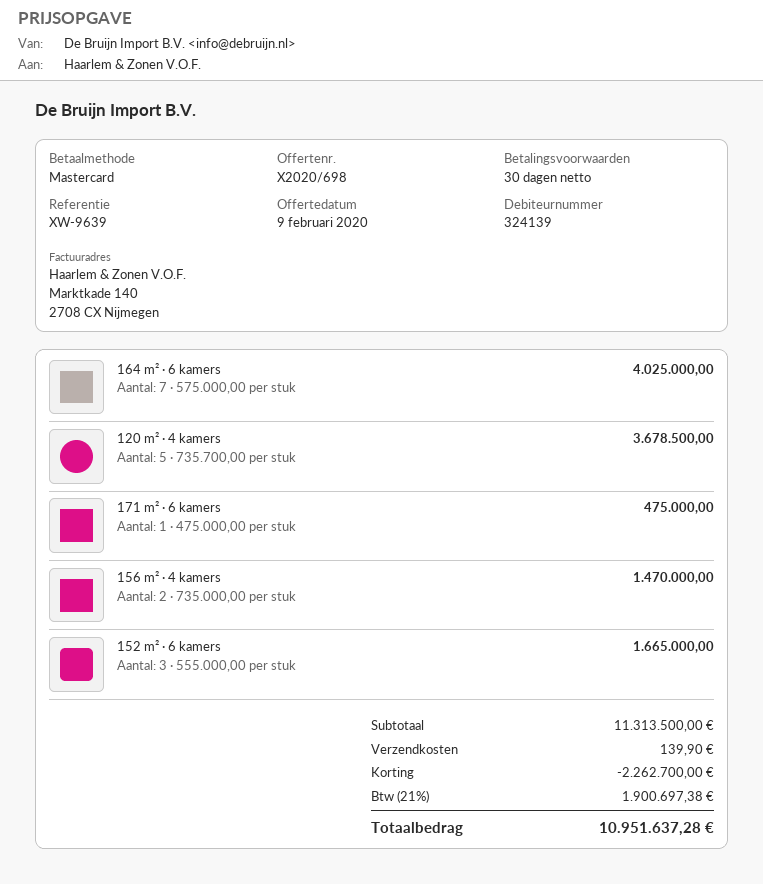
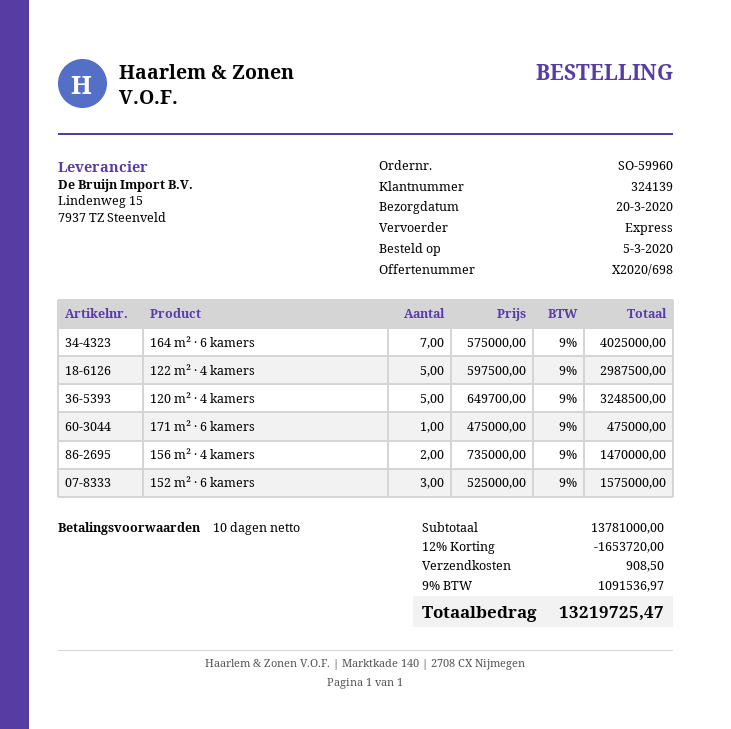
payment terms: 30 days -> 10 days
120 m² · 4 kamers: 5 x 735700.00 = 3678500.00 -> 5 x 649700.00 = 3248500.00
152 m² · 6 kamers: 3 x 555000.00 = 1665000.00 -> 3 x 525000.00 = 1575000.00
122 m² · 4 kamers: none -> 5 x 597500.00 = 2987500.00
subtotal: 11313500.00 -> 13781000.00
discount: 2262700.00 -> 1653720.00
shipping: 139.90 -> 908.50
tax: 21% = 1900697.38 -> 9% = 1091536.97
total: 10951637.28 -> 13219725.47

